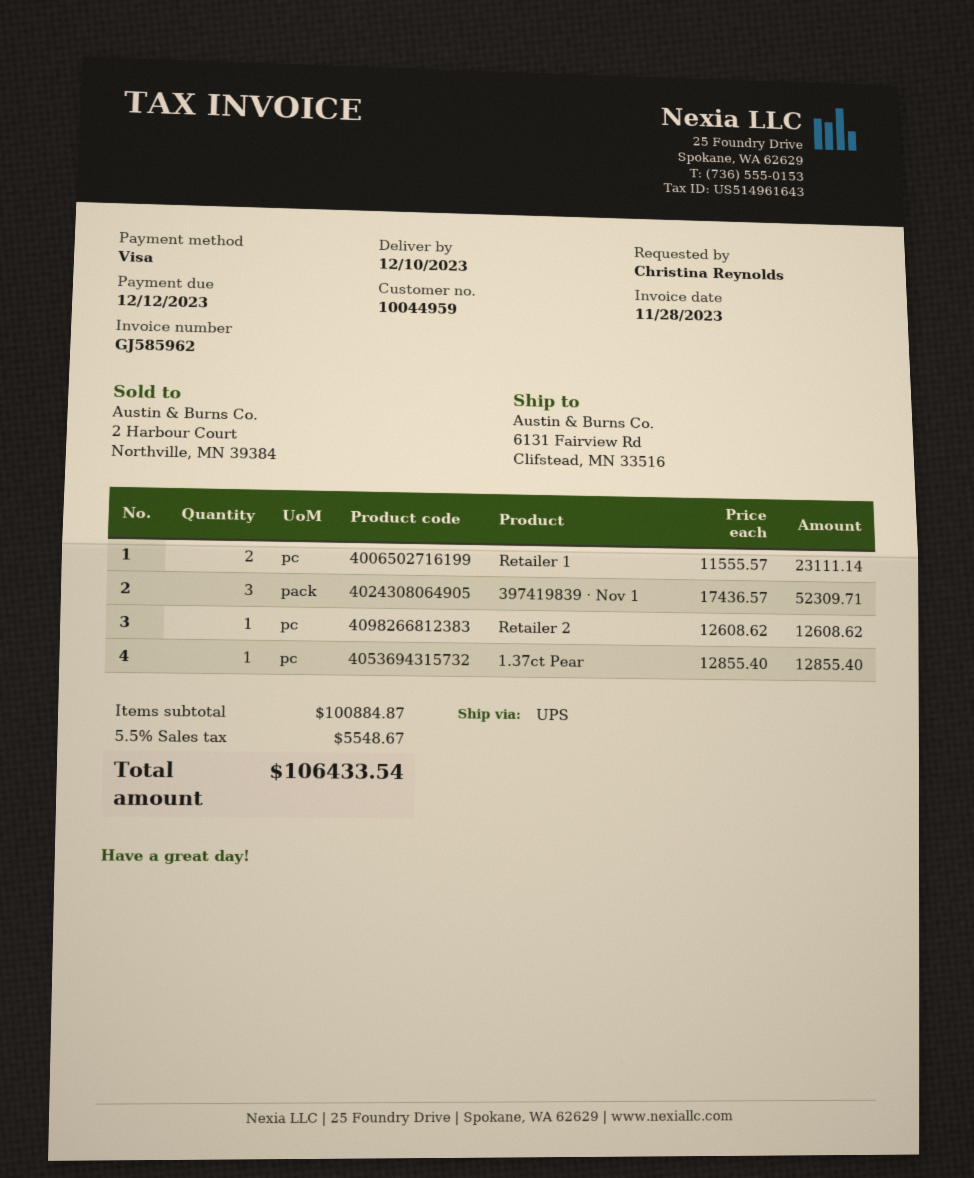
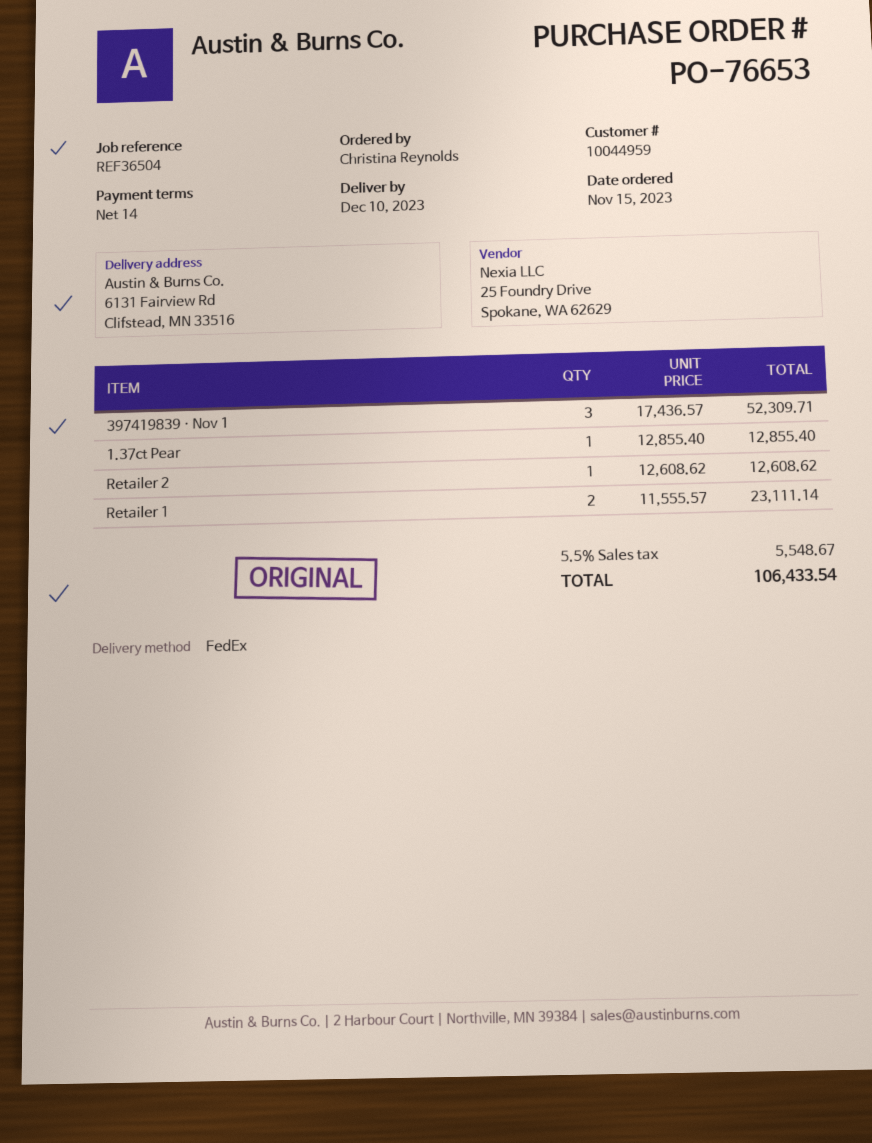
shipping method: UPS -> FedEx

